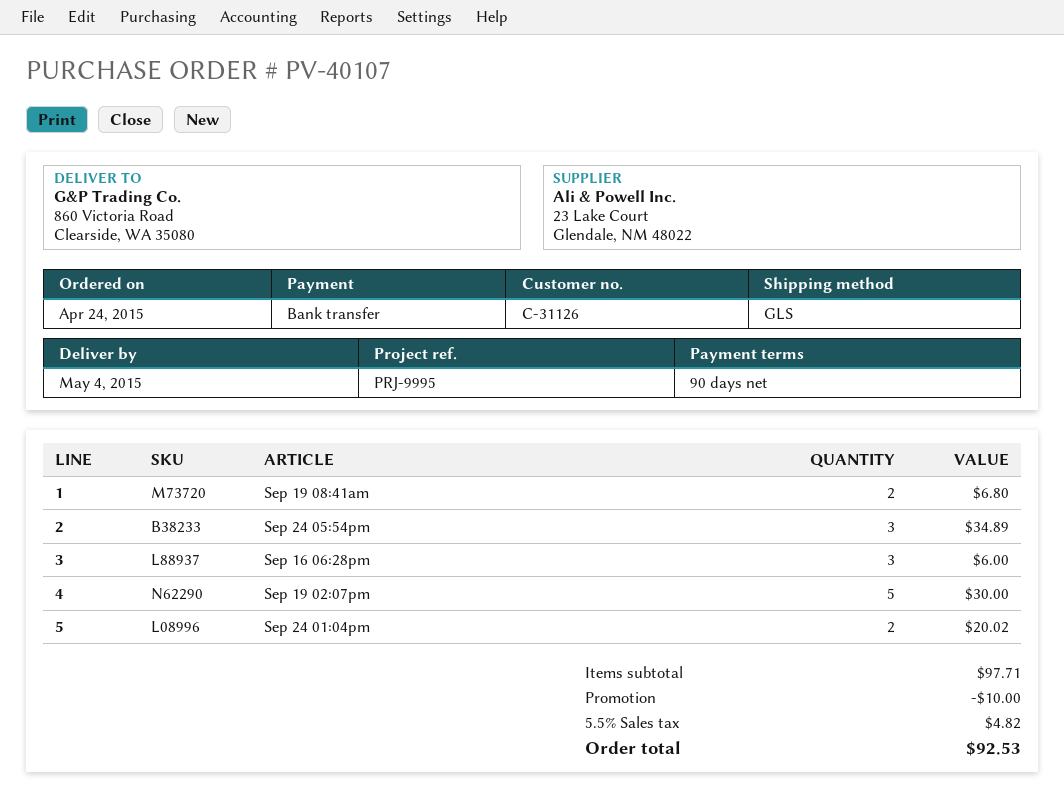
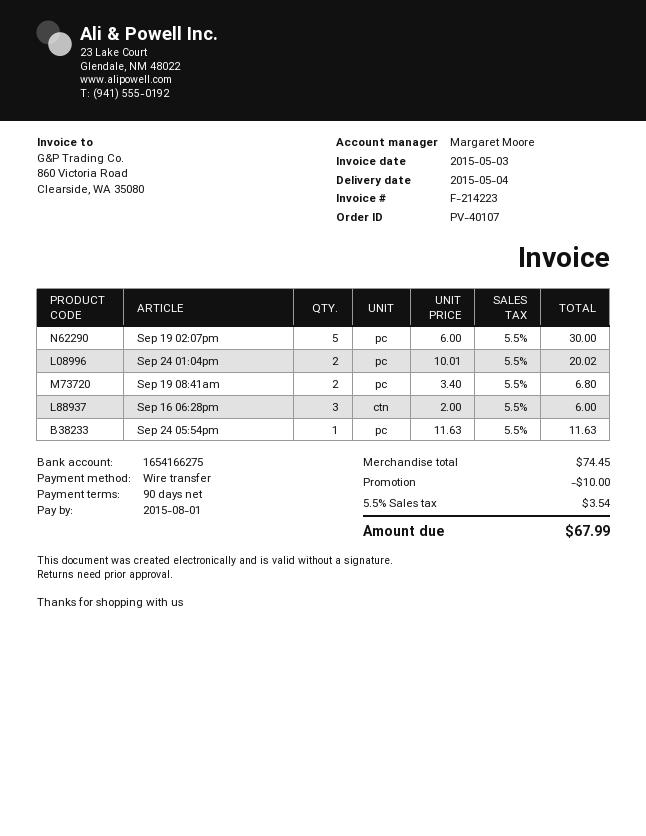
Sep 24 05:54pm: 3 for 34.89 -> 1 for 11.63
subtotal: 97.71 -> 74.45
tax: 5.5% = 4.82 -> 5.5% = 3.54
total: 92.53 -> 67.99

